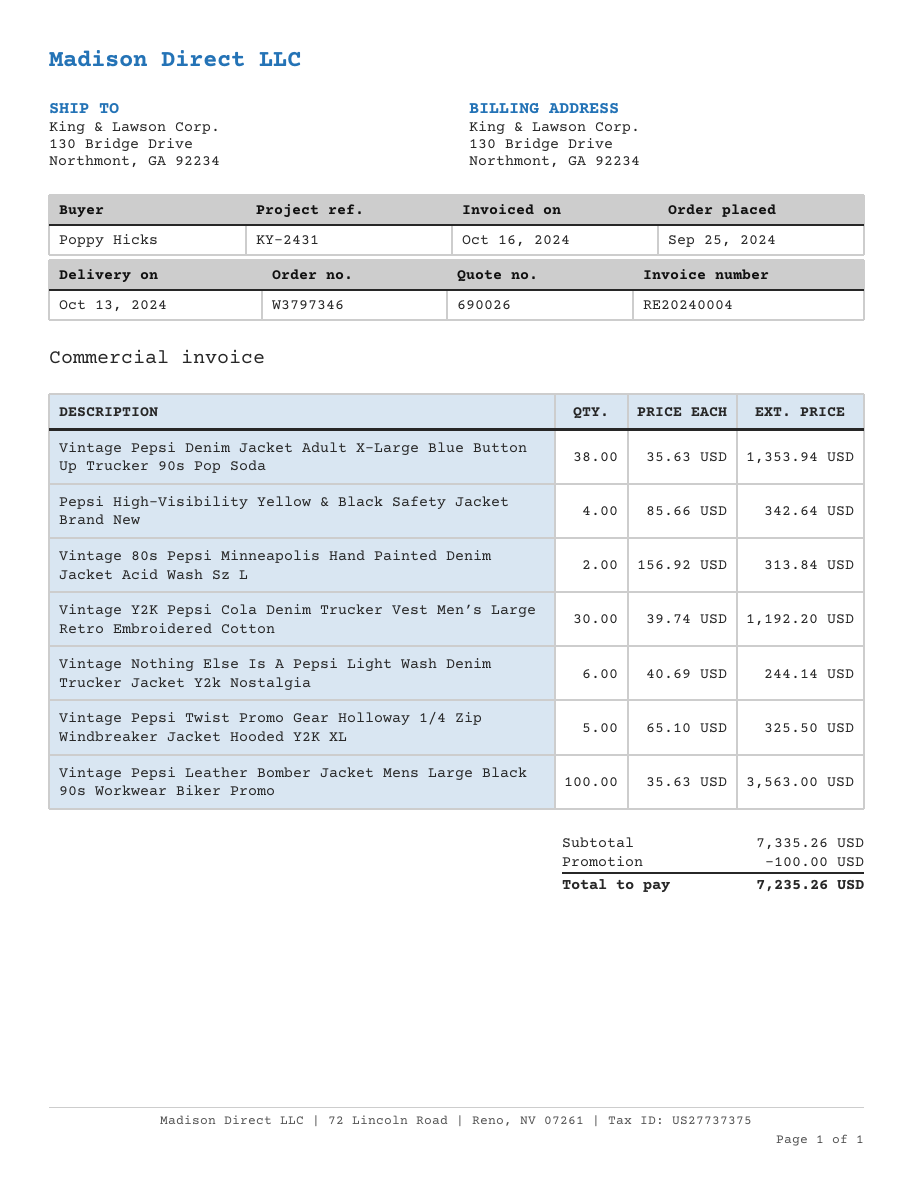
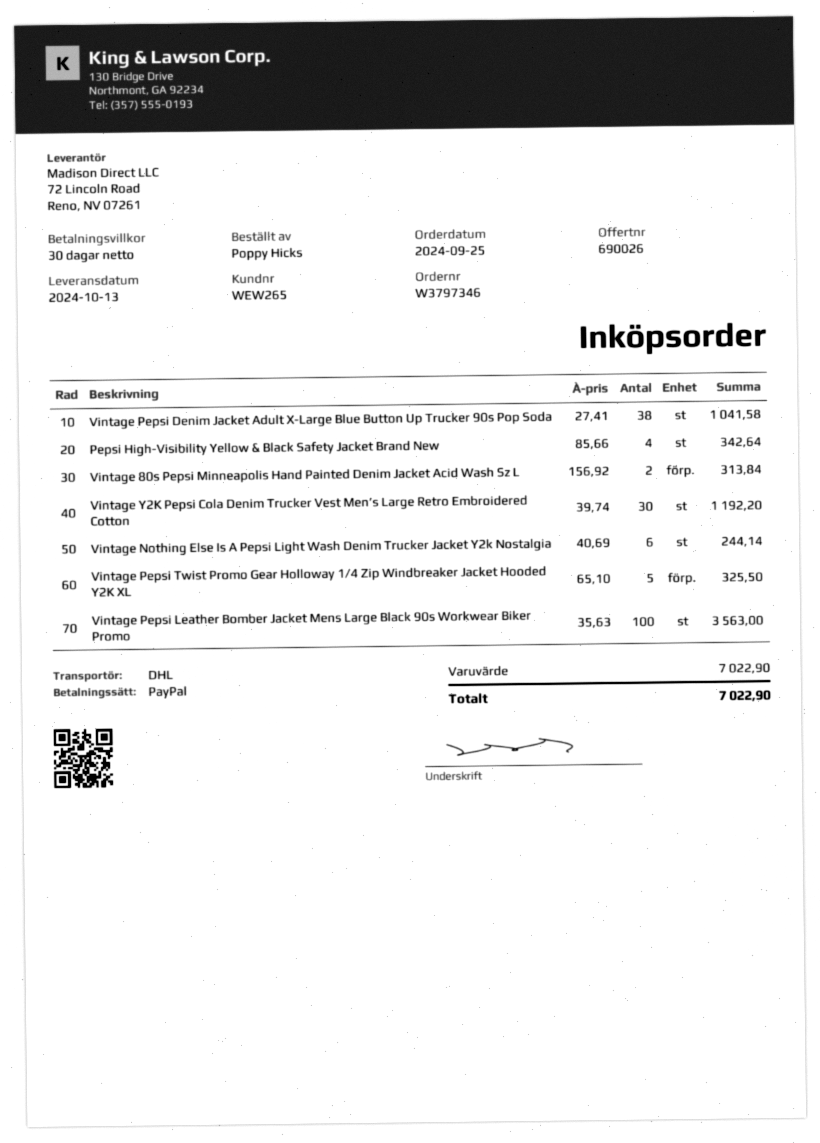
Vintage Pepsi Denim Jacket Adult X-Large Blue Button Up Trucker 90s Pop Soda: 38 x 35.63 = 1353.94 -> 38 x 27.41 = 1041.58
subtotal: 7335.26 -> 7022.90
discount: 100.00 -> none
total: 7235.26 -> 7022.90

